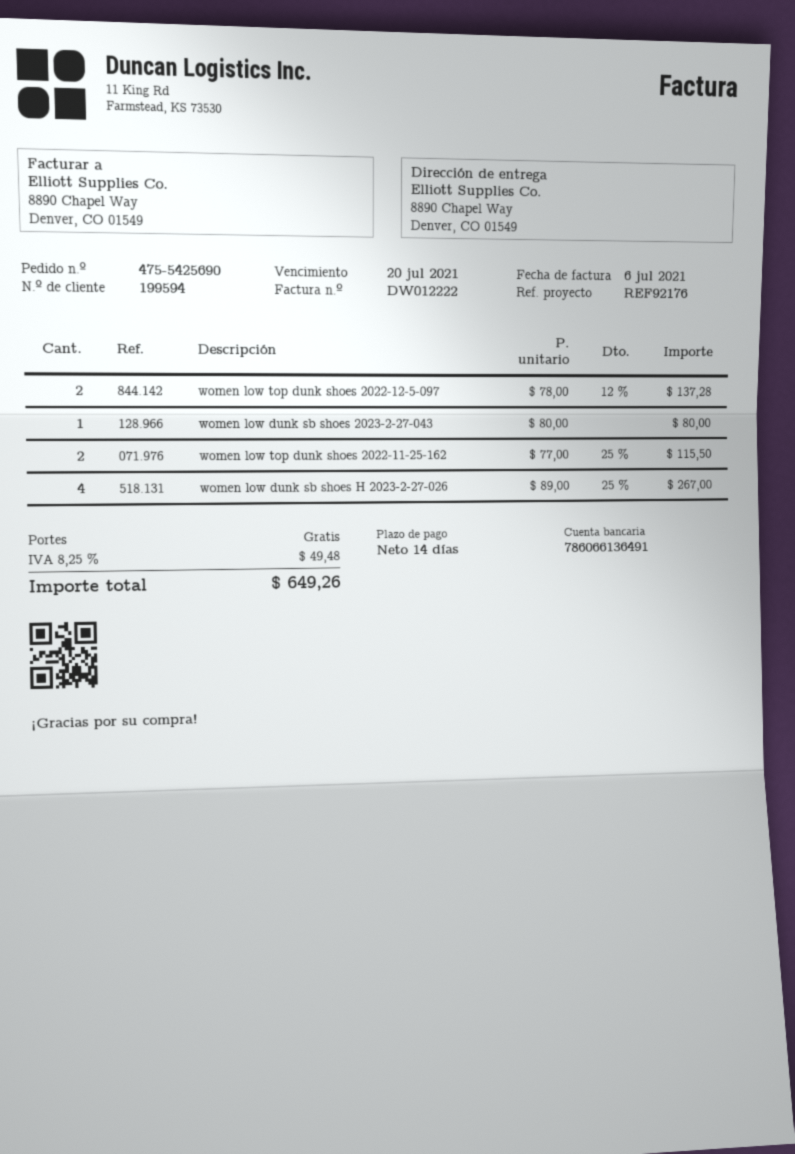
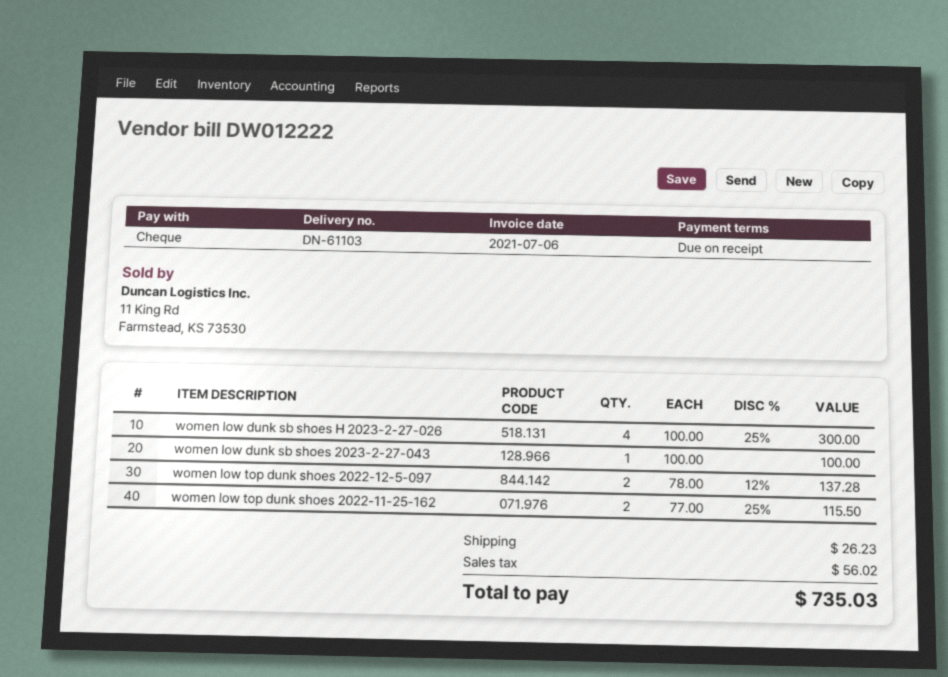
payment terms: 14 days -> on receipt
women low dunk sb shoes 2023-2-27-043: 1 x 80.00 = 80.00 -> 1 x 100.00 = 100.00
women low dunk sb shoes H 2023-2-27-026: 4 x 89.00 - 25% = 267.00 -> 4 x 100.00 - 25% = 300.00
shipping: 0.00 -> 26.23
tax: 49.48 -> 56.02
total: 649.26 -> 735.03

